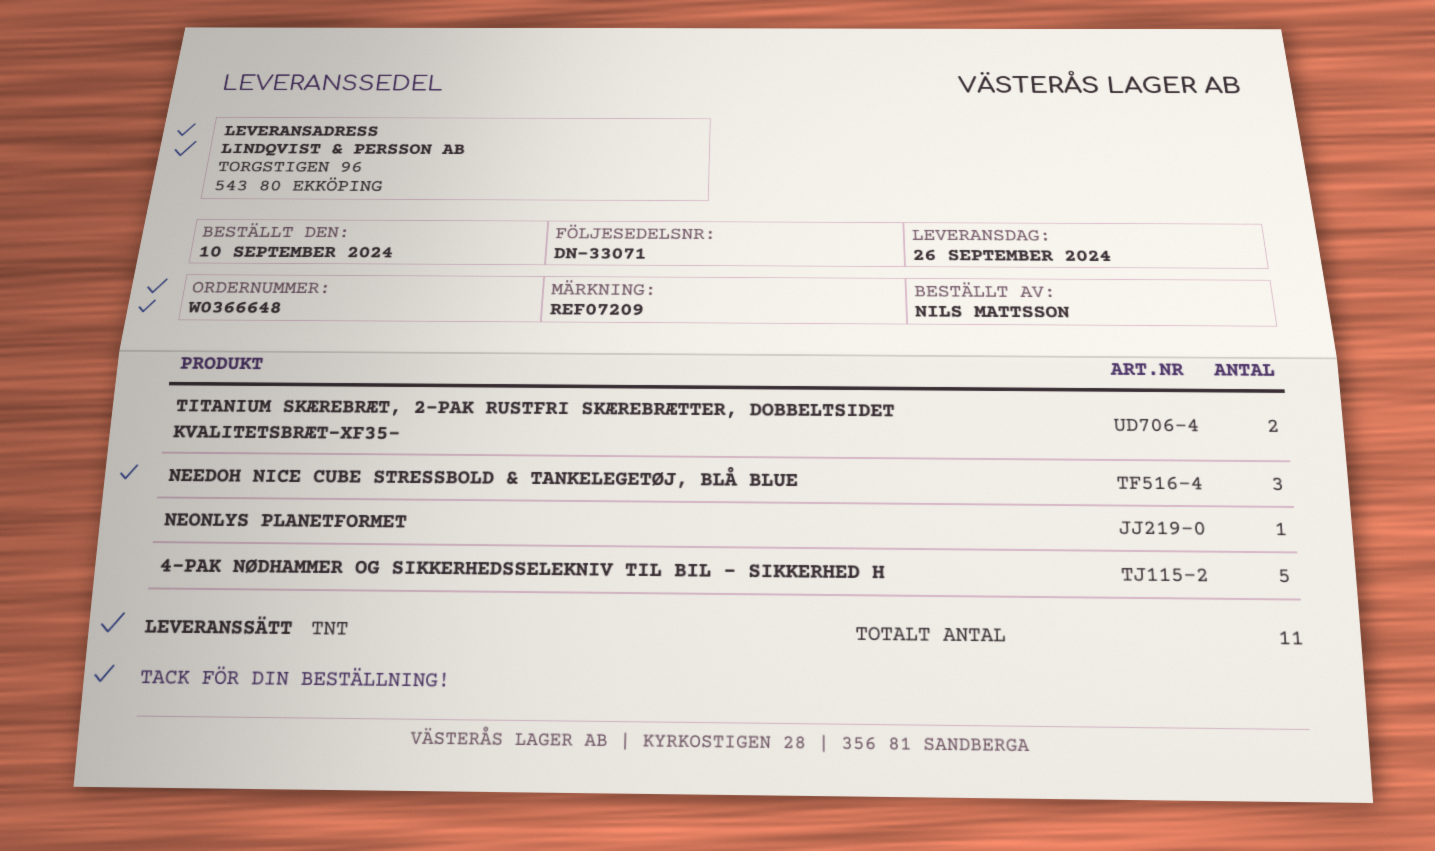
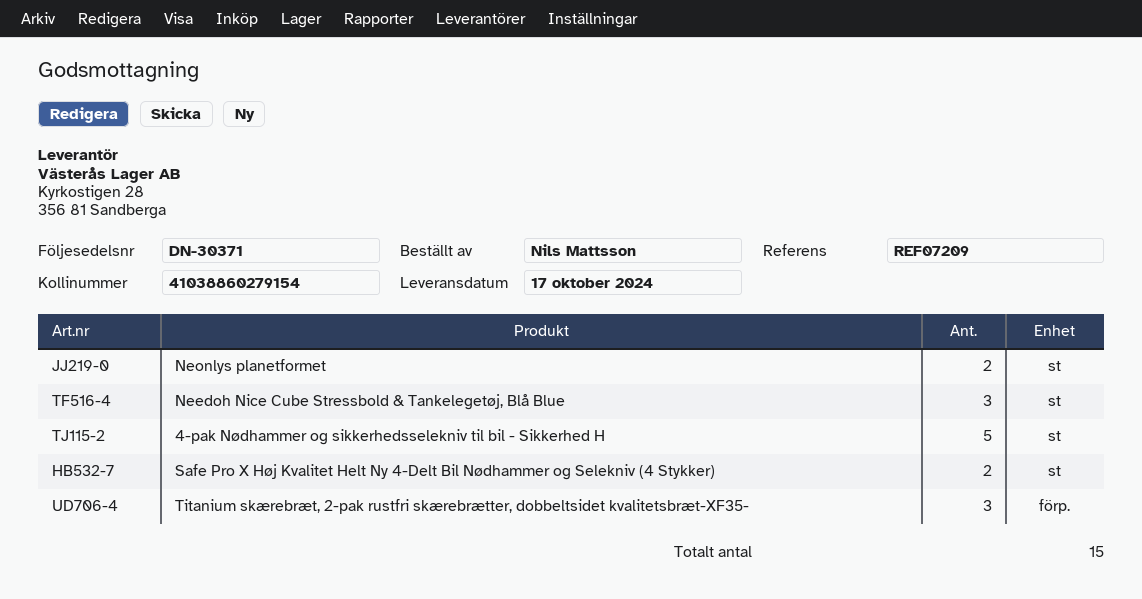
delivery note number: DN-33071 -> DN-30371
delivery date: 2024-09-26 -> 2024-10-17
TITANIUM SKÆREBRÆT, 2-PAK RUSTFRI SKÆREBRÆTTER, DOBBELTSIDET KVALITETSBRÆT-XF35-: 2 -> 3
NEONLYS PLANETFORMET: 1 -> 2
Safe Pro X Høj Kvalitet Helt Ny 4-Delt Bil Nødhammer og Selekniv (4 Stykker): none -> 2
total quantity: 11 -> 15

